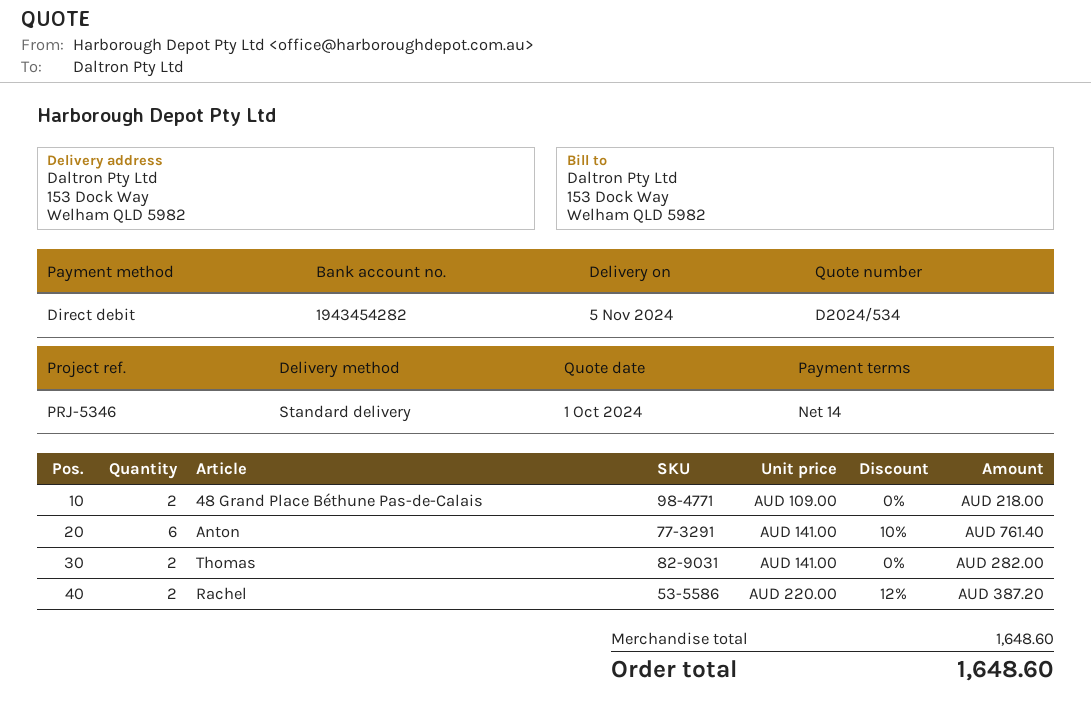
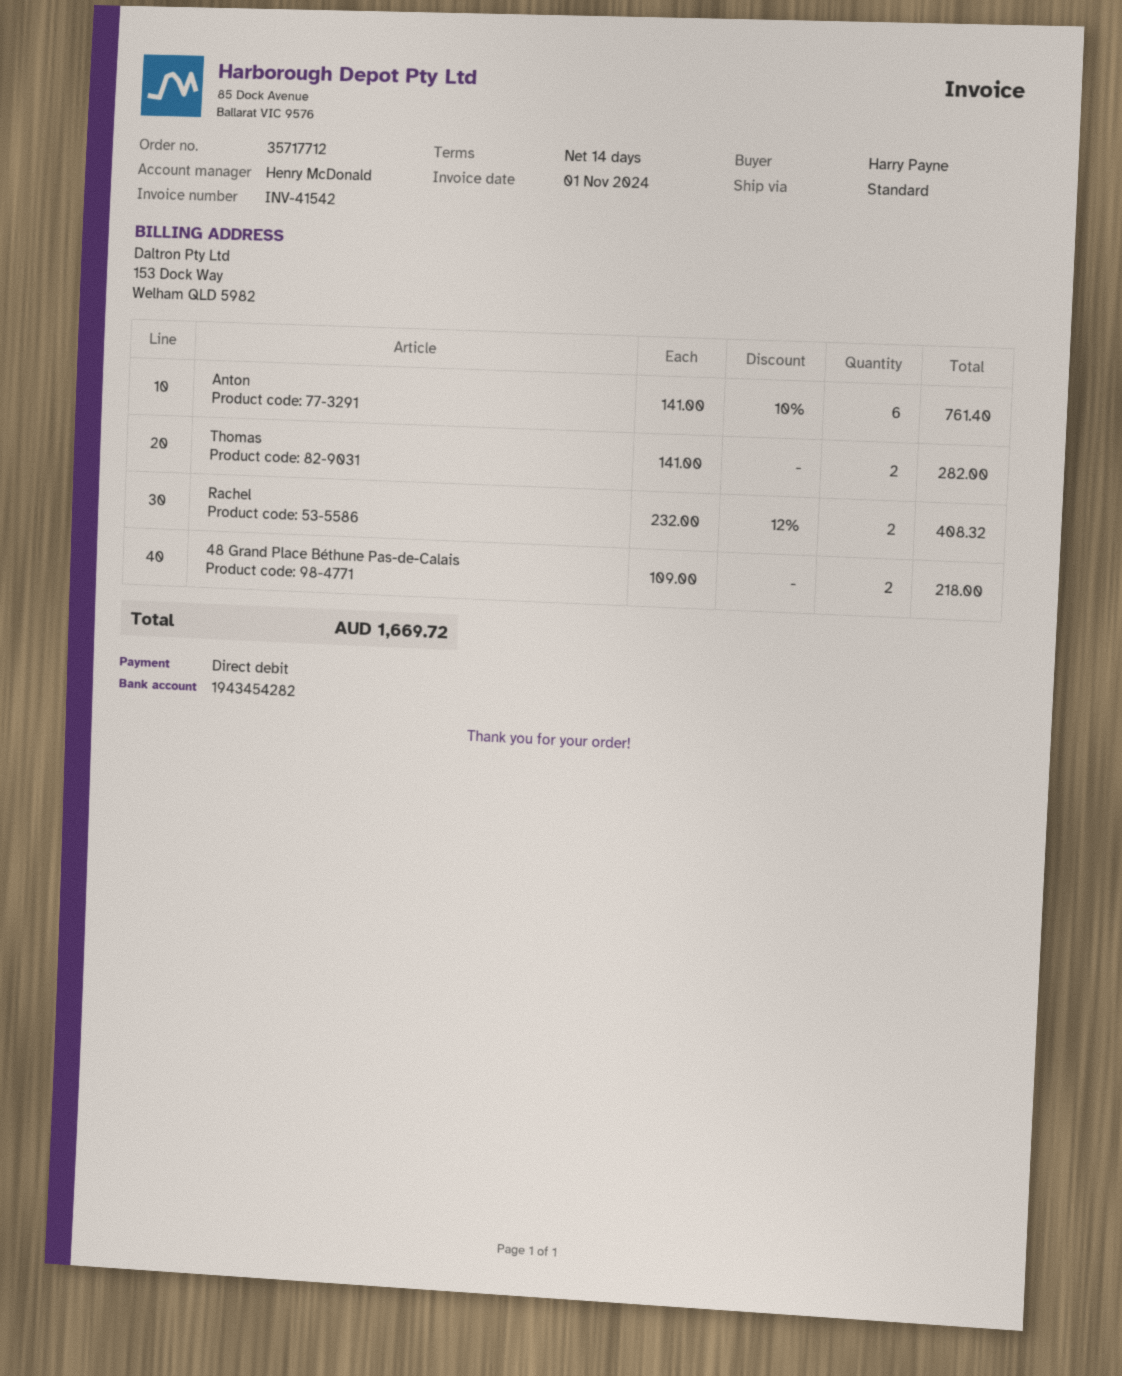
Rachel: 2 x 220.00 - 12% = 387.20 -> 2 x 232.00 - 12% = 408.32
total: 1648.60 -> 1669.72

